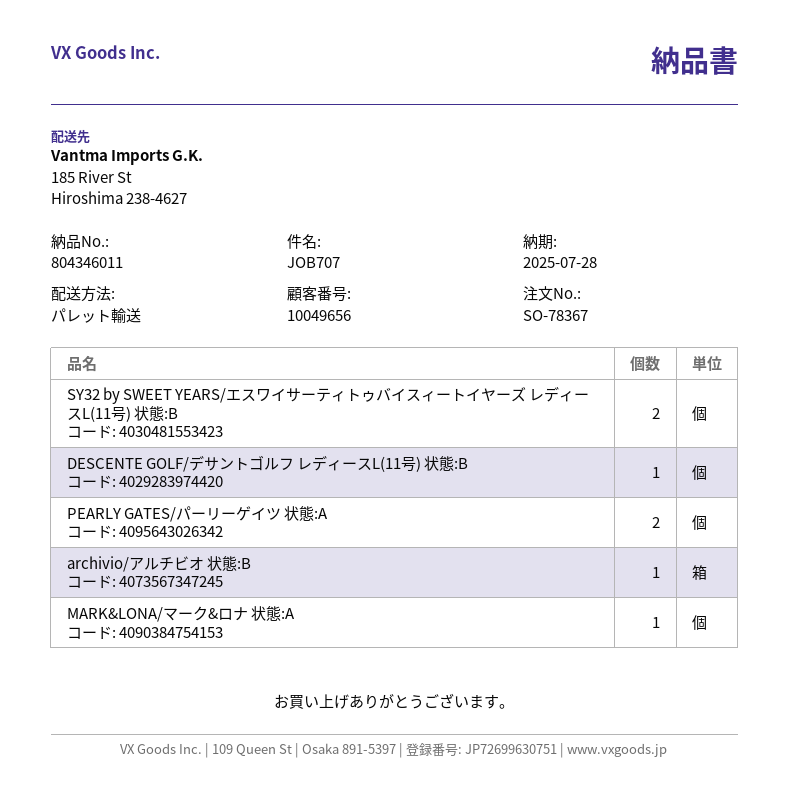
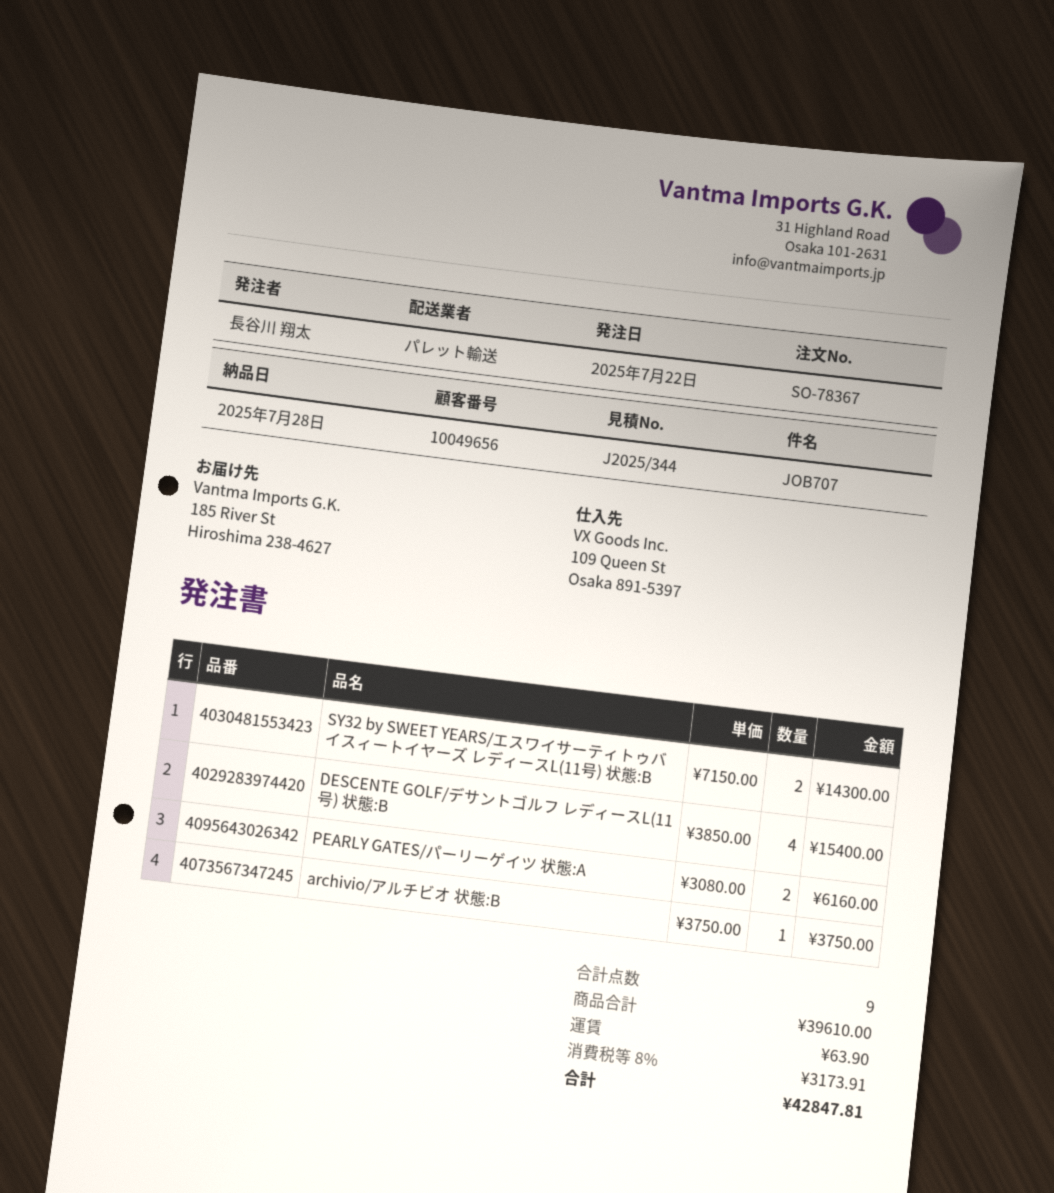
DESCENTE GOLF/デサントゴルフ レディースL(11号) 状態:B: 1 -> 4
MARK&LONA/マーク&ロナ 状態:A: 1 -> none

